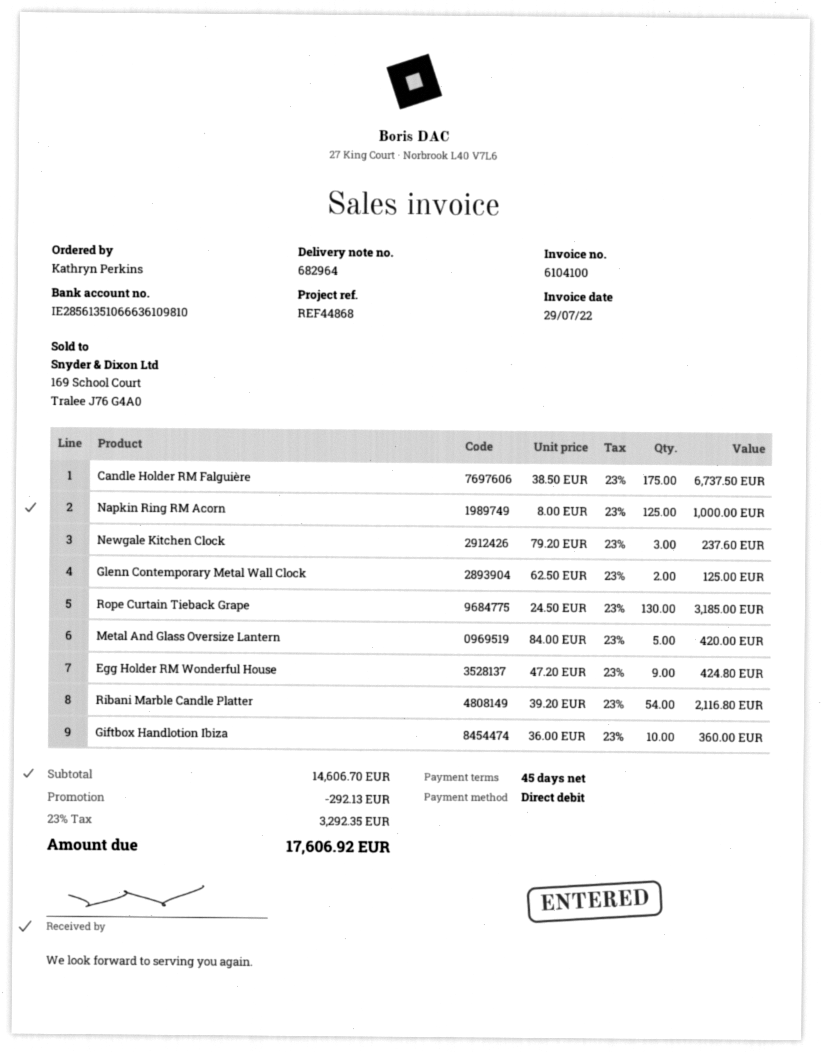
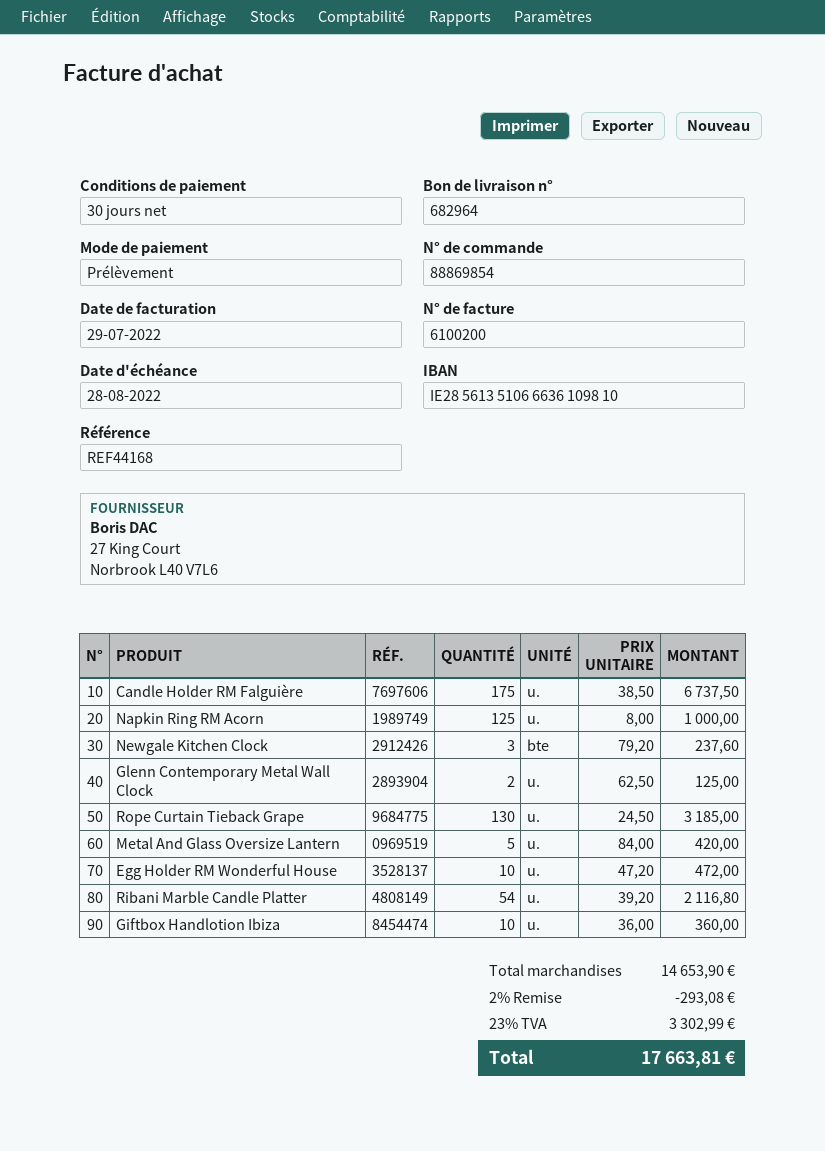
invoice number: 6104100 -> 6100200
payment terms: 45 days -> 30 days
reference: REF44868 -> REF44168
Egg Holder RM Wonderful House: 9 x 47.20 = 424.80 -> 10 x 47.20 = 472.00
subtotal: 14606.70 -> 14653.90
discount: 292.13 -> 293.08
tax: 23% = 3292.35 -> 23% = 3302.99
total: 17606.92 -> 17663.81

